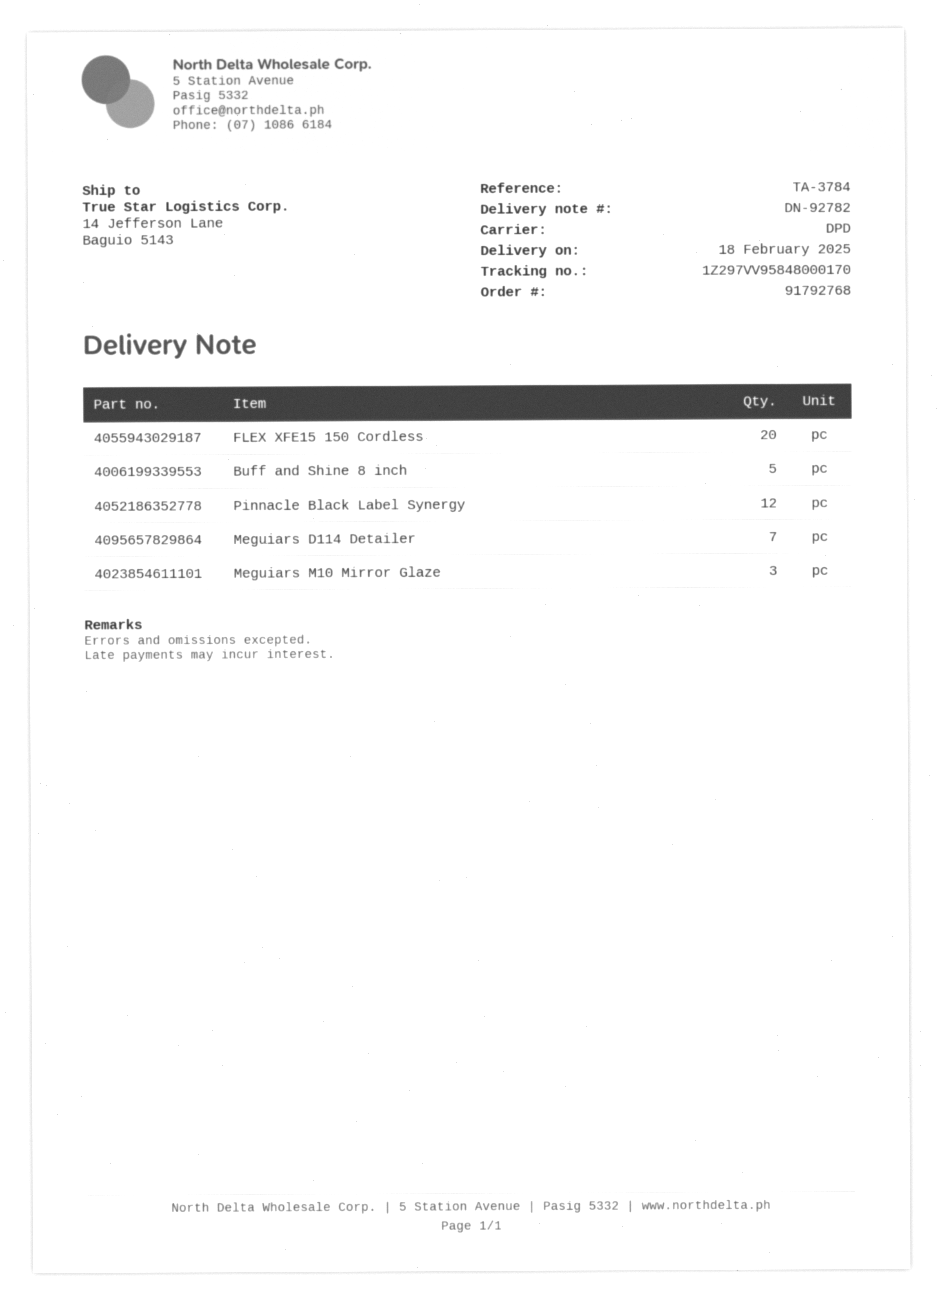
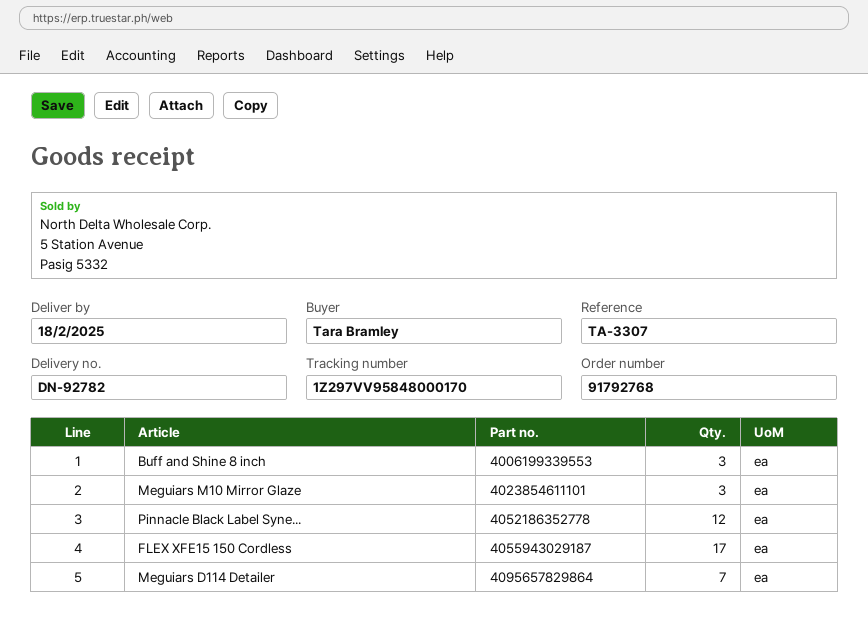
reference: TA-3784 -> TA-3307
FLEX XFE15 150 Cordless: 20 -> 17
Buff and Shine 8 inch: 5 -> 3

